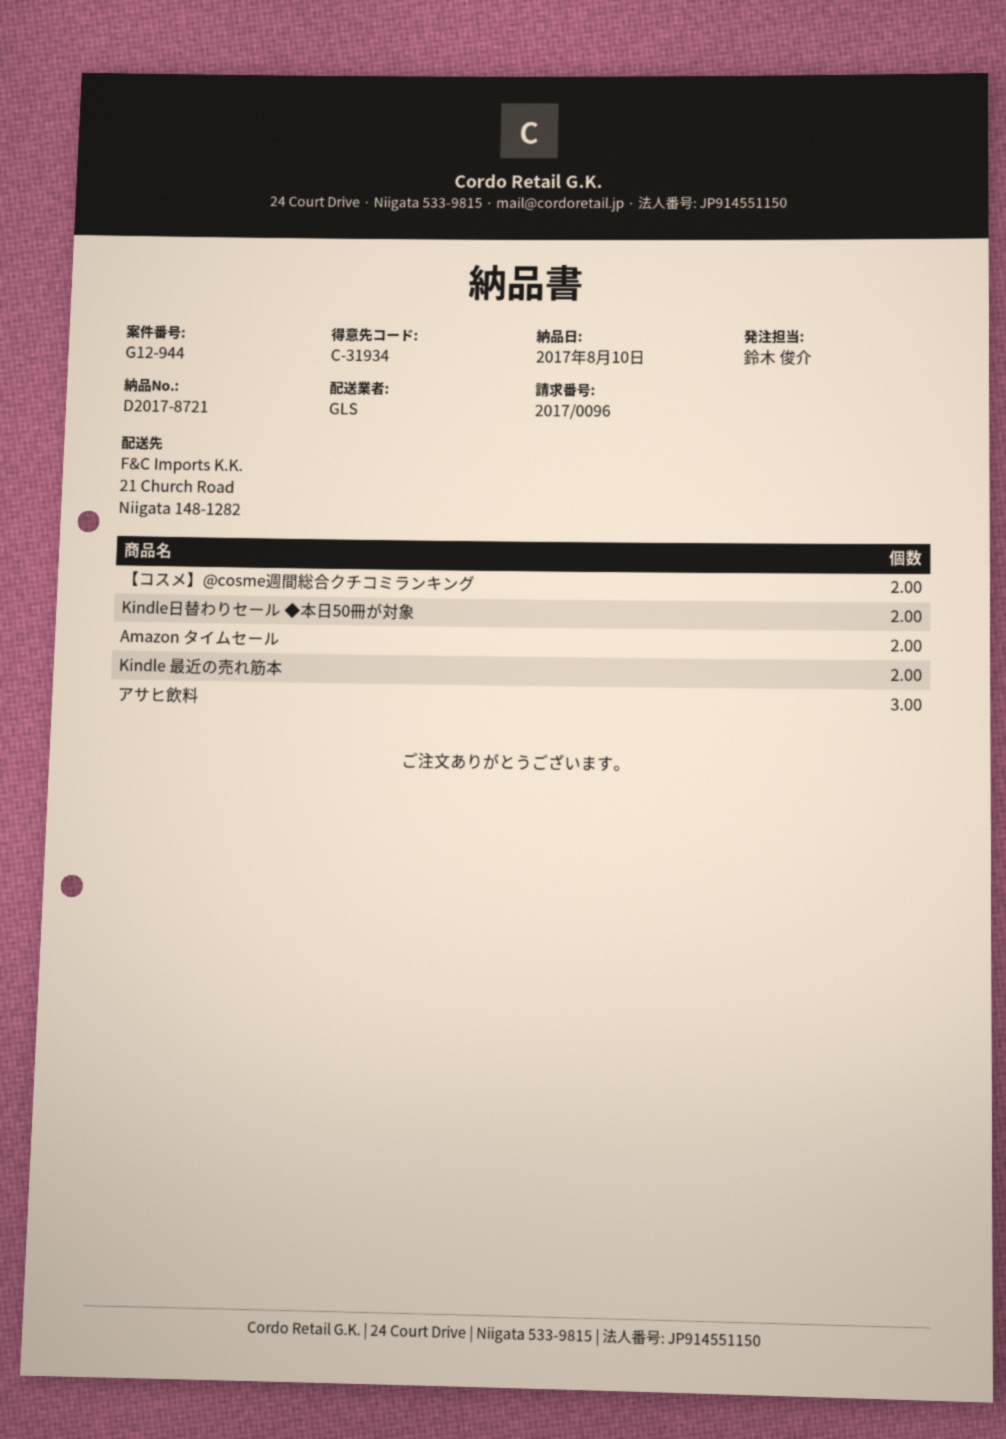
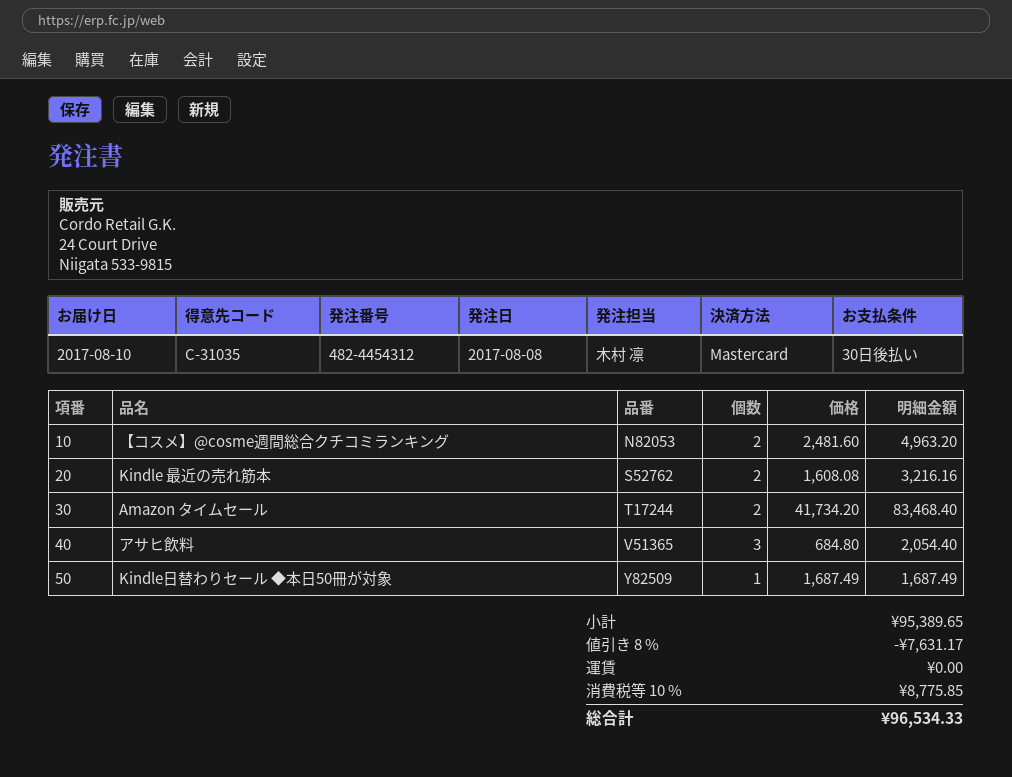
customer number: C-31934 -> C-31035
ordered by: 鈴木 俊介 -> 木村 凛
Kindle日替わりセール ◆本日50冊が対象: 2 -> 1

